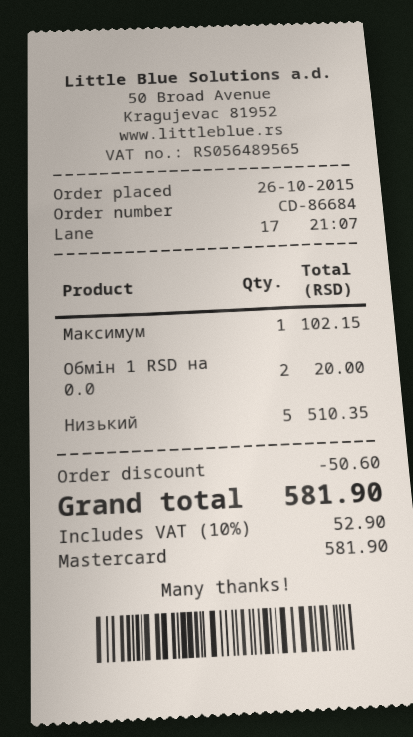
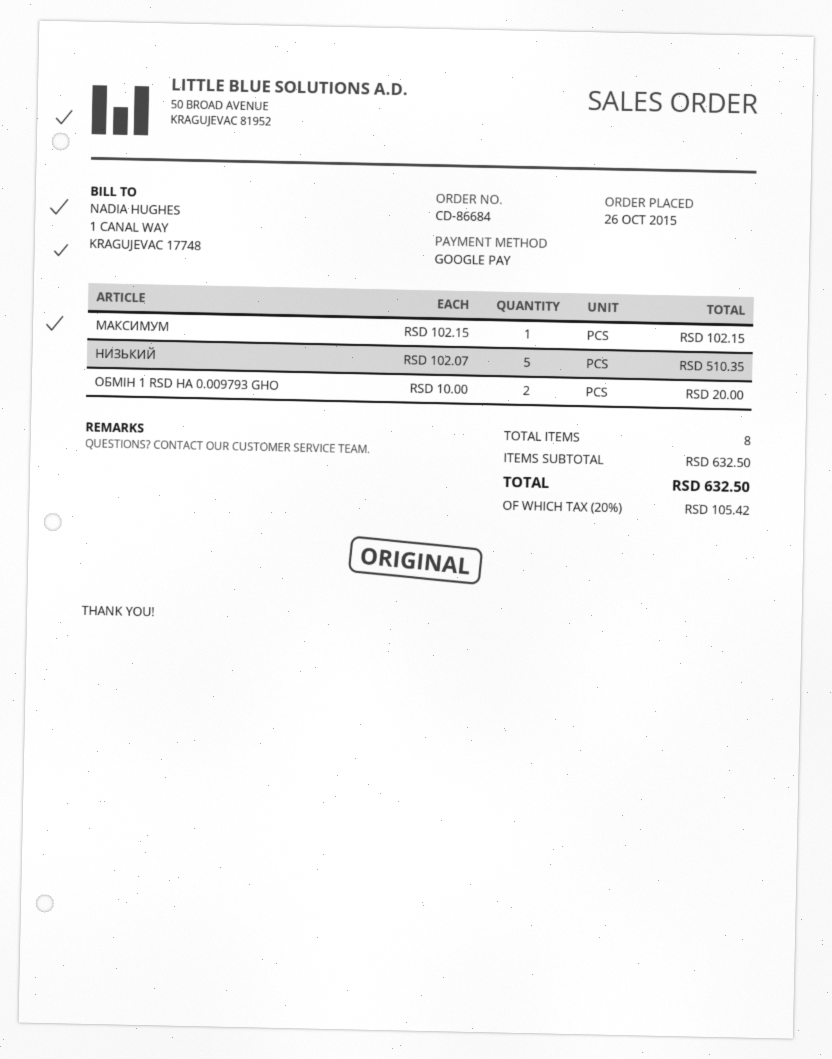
payment method: Mastercard -> Google Pay
discount: 50.60 -> none
tax: 10% = 52.90 -> 20% = 105.42
total: 581.90 -> 632.50

